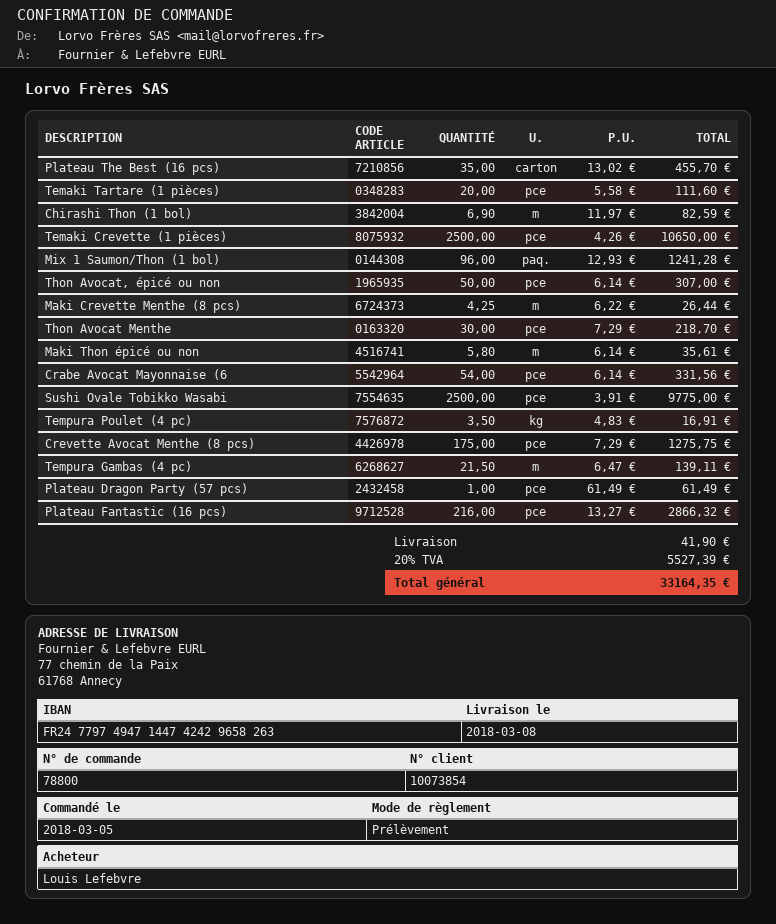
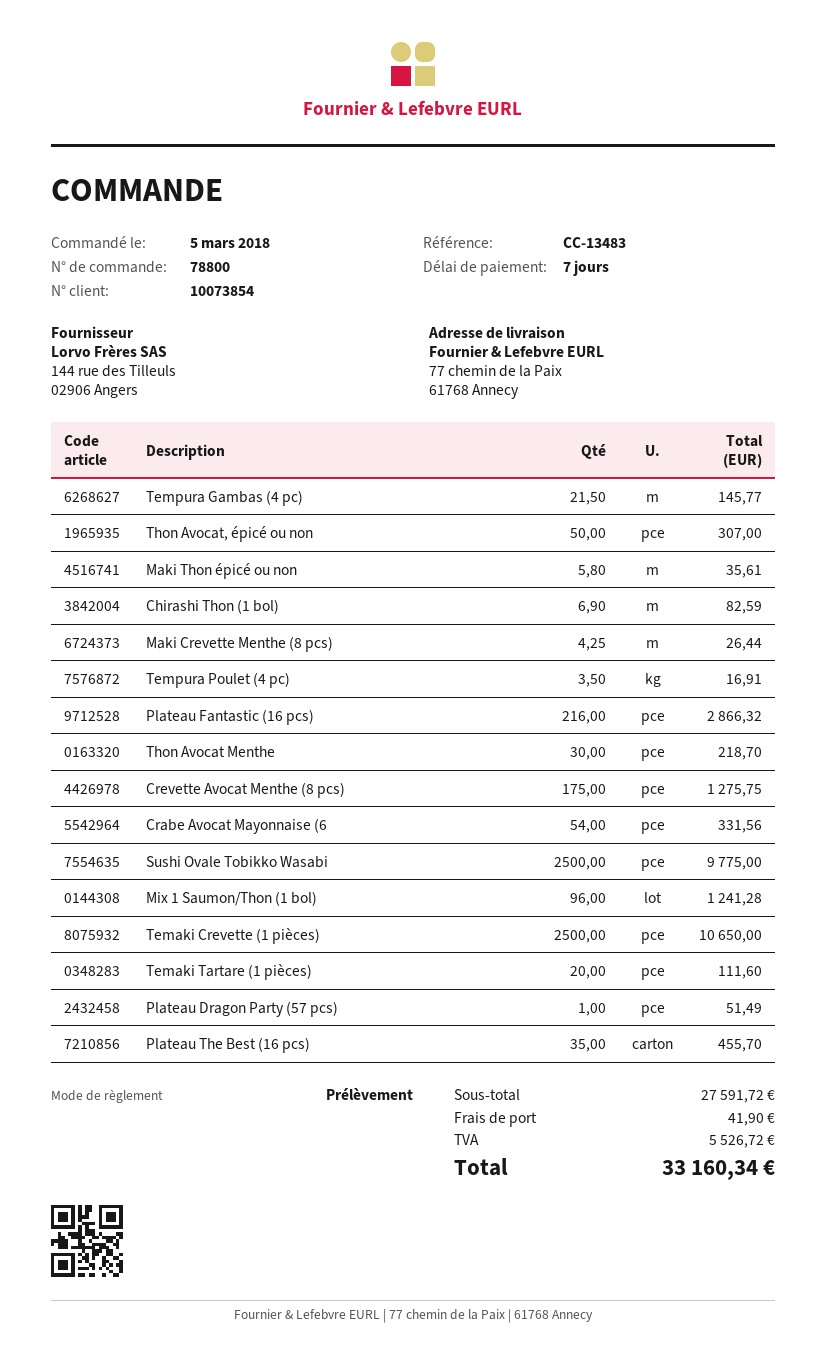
Tempura Gambas (4 pc): 21.5 for 139.11 -> 21.5 for 145.77
Plateau Dragon Party (57 pcs): 1 for 61.49 -> 1 for 51.49
tax: 5527.39 -> 5526.72
total: 33164.35 -> 33160.34

